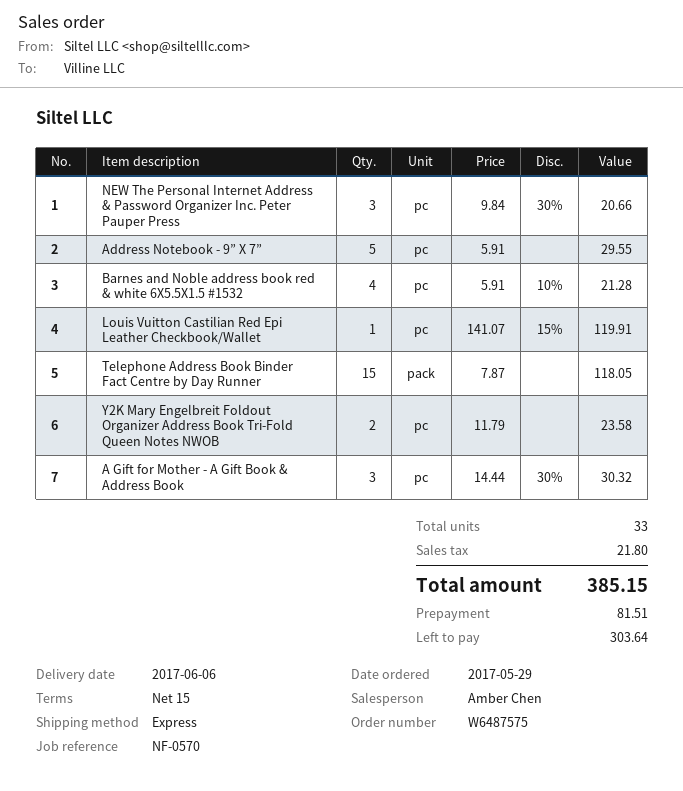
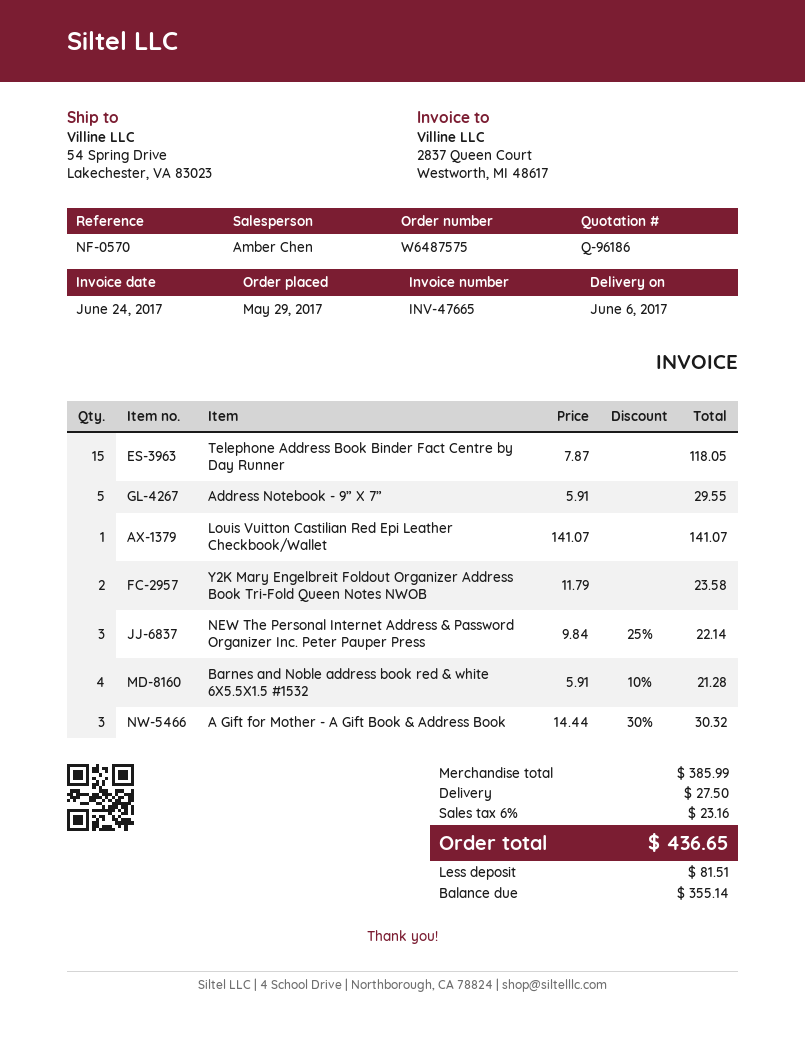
NEW The Personal Internet Address & Password Organizer Inc. Peter Pauper Press: 3 x 9.84 - 30% = 20.66 -> 3 x 9.84 - 25% = 22.14
Louis Vuitton Castilian Red Epi Leather Checkbook/Wallet: 1 x 141.07 - 15% = 119.91 -> 1 x 141.07 = 141.07
shipping: none -> 27.50
tax: 21.80 -> 23.16
total: 385.15 -> 436.65
balance: 303.64 -> 355.14

